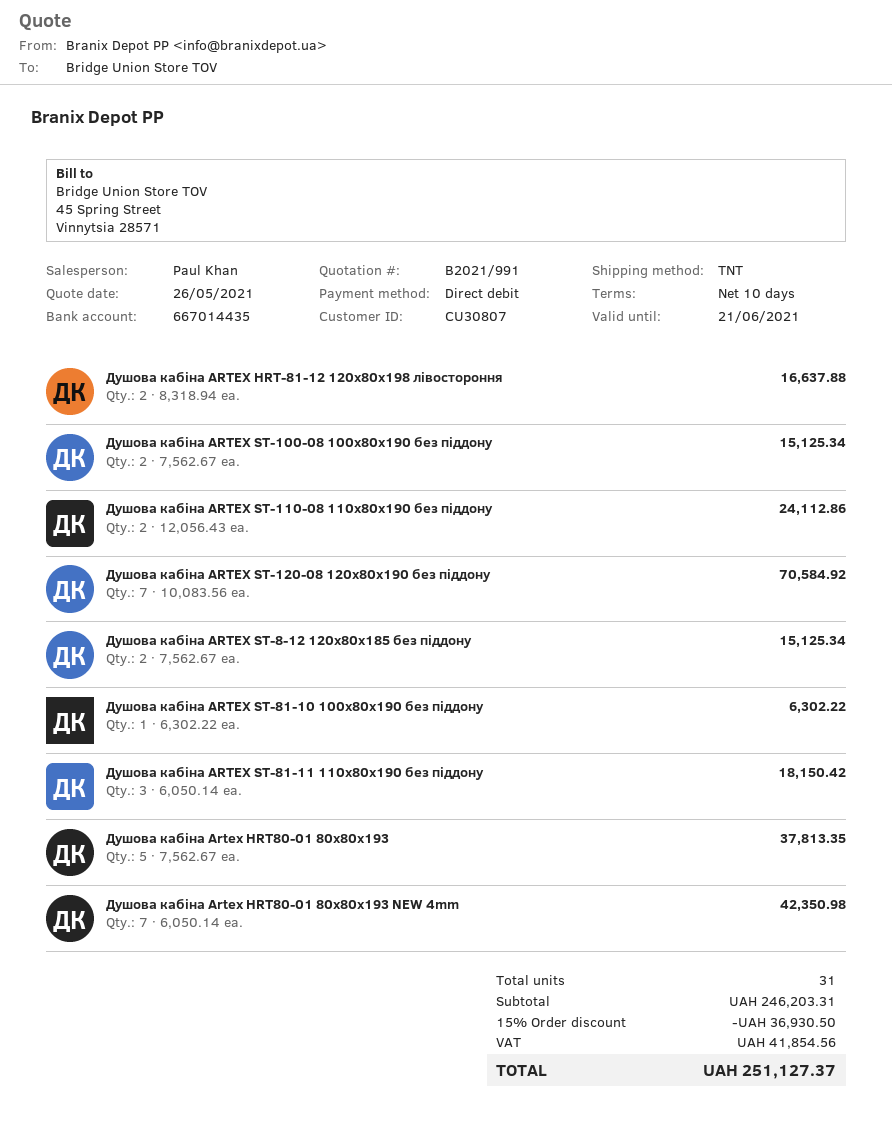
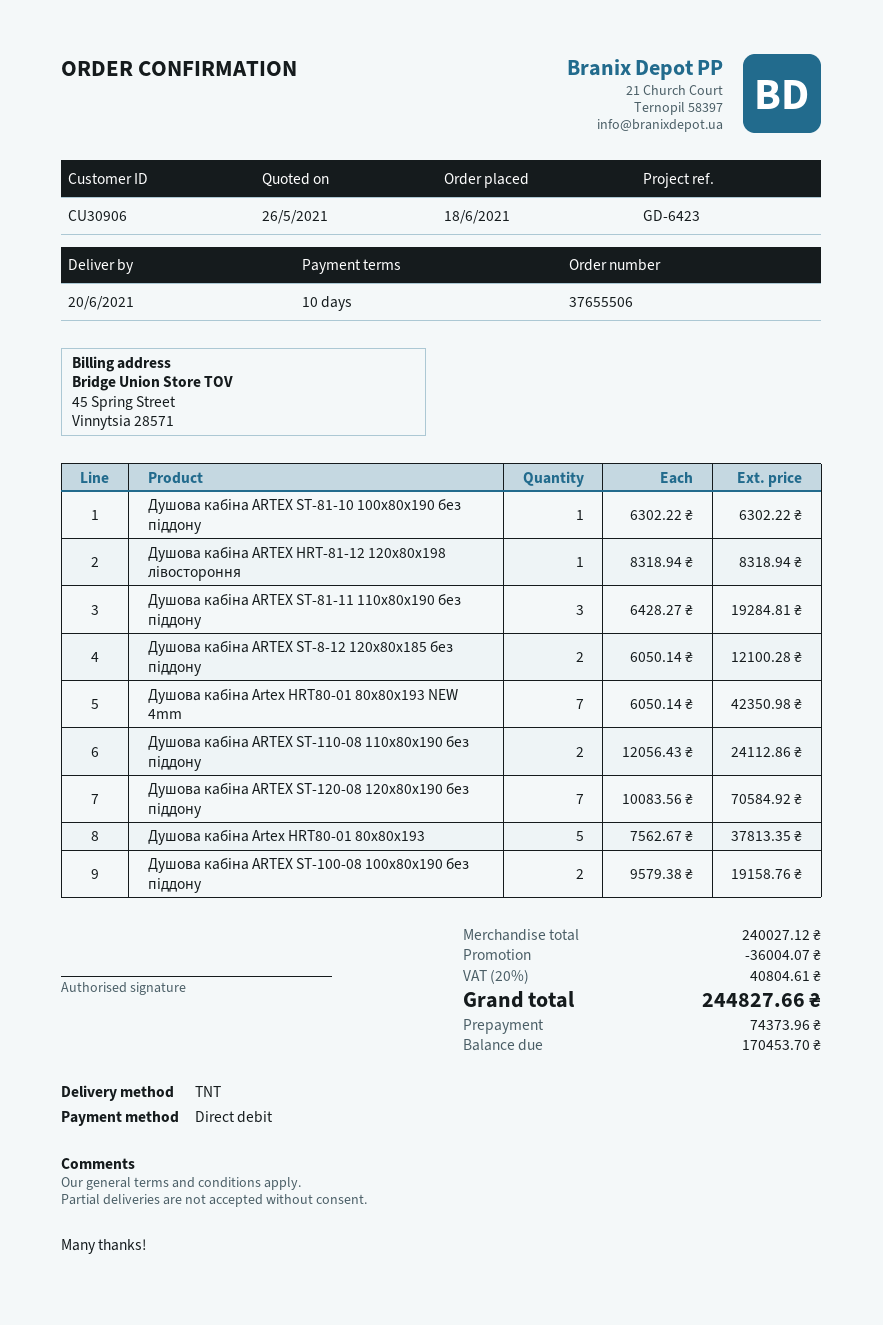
customer number: CU30807 -> CU30906
Душова кабіна ARTEX HRT-81-12 120х80х198 лівостороння: 2 x 8318.94 = 16637.88 -> 1 x 8318.94 = 8318.94
Душова кабіна ARTEX ST-100-08 100х80х190 без піддону: 2 x 7562.67 = 15125.34 -> 2 x 9579.38 = 19158.76
Душова кабіна ARTEX ST-8-12 120х80х185 без піддону: 2 x 7562.67 = 15125.34 -> 2 x 6050.14 = 12100.28
Душова кабіна ARTEX ST-81-11 110х80х190 без піддону: 3 x 6050.14 = 18150.42 -> 3 x 6428.27 = 19284.81
subtotal: 246203.31 -> 240027.12
discount: 36930.50 -> 36004.07
tax: 41854.56 -> 40804.61
total: 251127.37 -> 244827.66

